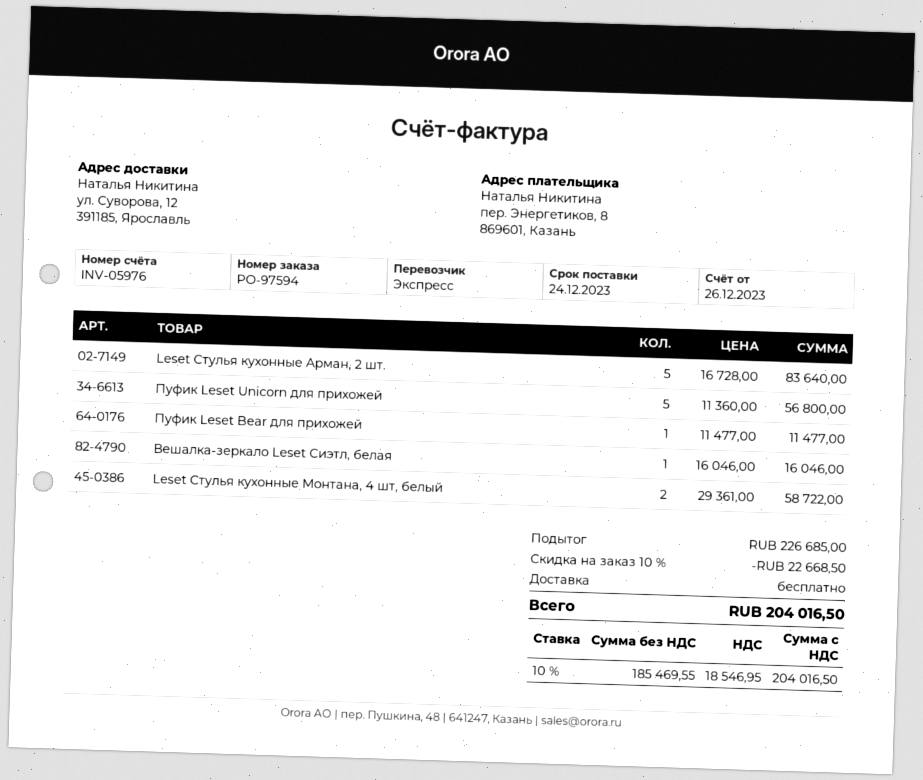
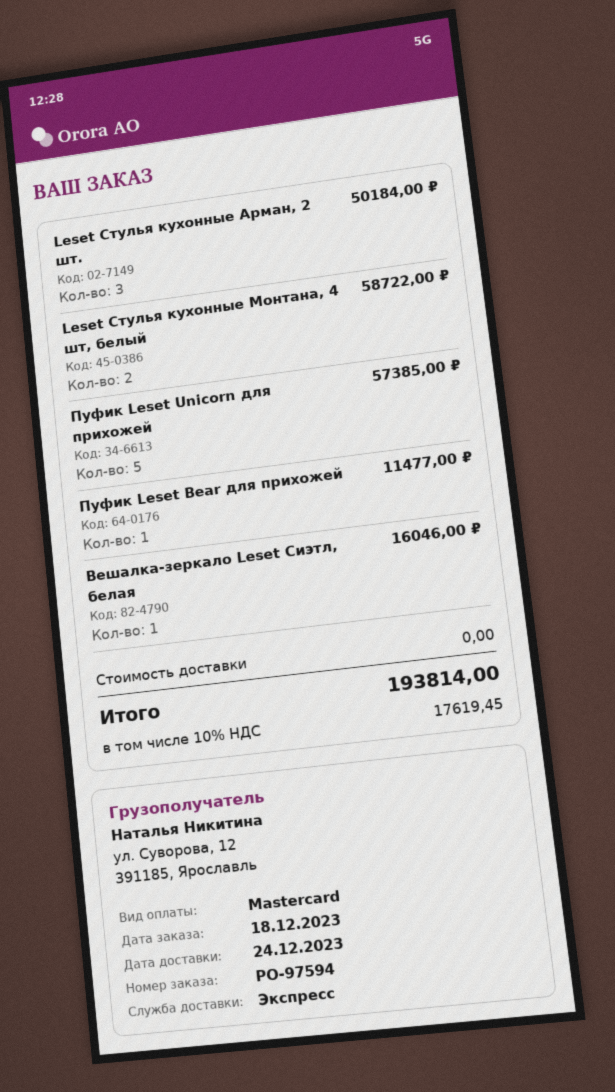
Leset Стулья кухонные Арман, 2 шт.: 5 for 83640.00 -> 3 for 50184.00
Пуфик Leset Unicorn для прихожей: 5 for 56800.00 -> 5 for 57385.00
discount: 10% = 22668.50 -> none
tax: 10% = 18546.95 -> 10% = 17619.45
total: 204016.50 -> 193814.00

